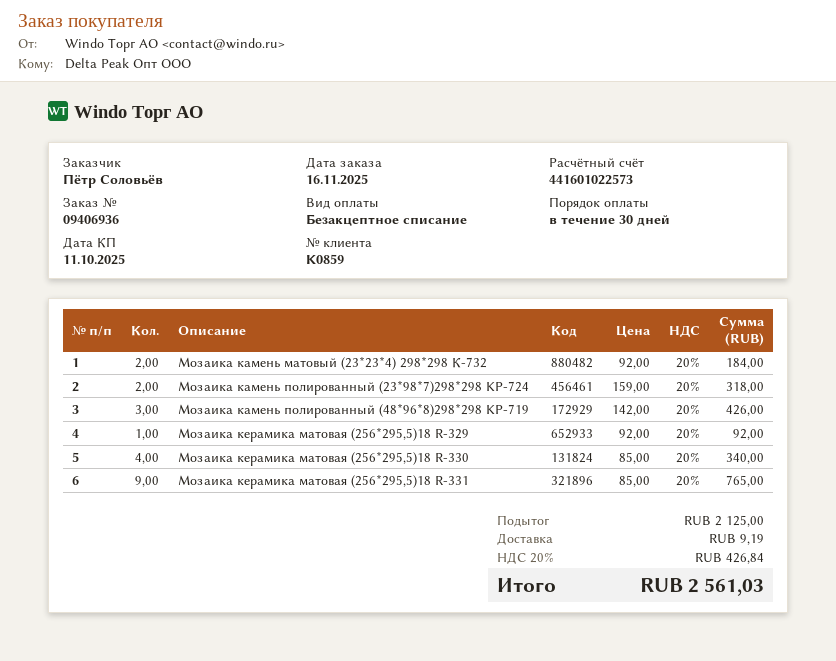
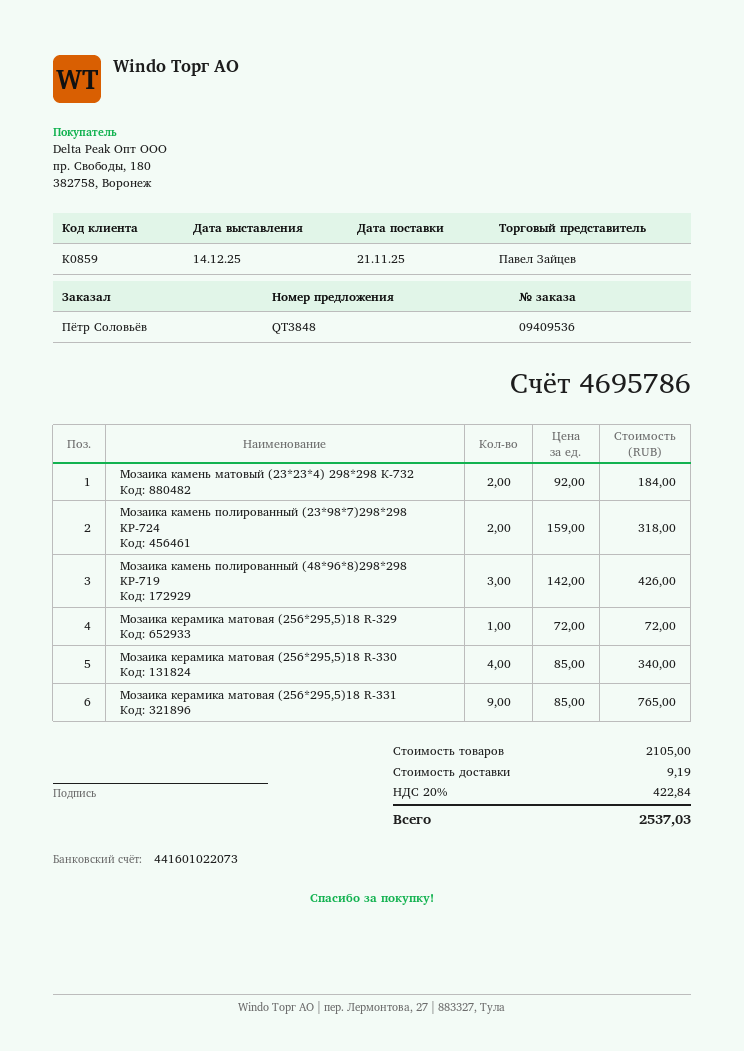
order number: 09406936 -> 09409536
bank account: 441601022573 -> 441601022073
Мозаика керамика матовая (256*295,5)18 R-329: 1 x 92.00 = 92.00 -> 1 x 72.00 = 72.00
subtotal: 2125.00 -> 2105.00
tax: 20% = 426.84 -> 20% = 422.84
total: 2561.03 -> 2537.03

